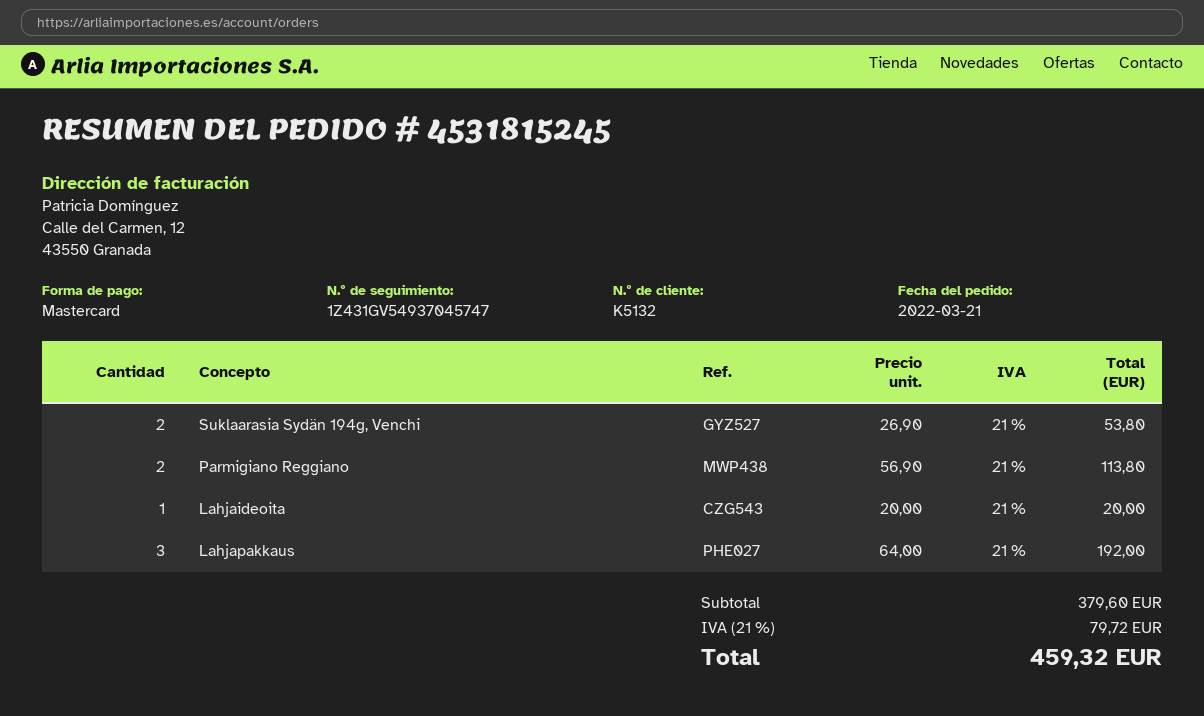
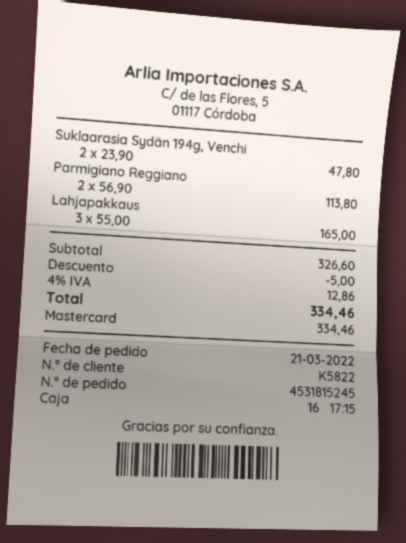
customer number: K5132 -> K5822
Suklaarasia Sydän 194g, Venchi: 2 x 26.90 = 53.80 -> 2 x 23.90 = 47.80
Lahjaideoita: 1 x 20.00 = 20.00 -> none
Lahjapakkaus: 3 x 64.00 = 192.00 -> 3 x 55.00 = 165.00
subtotal: 379.60 -> 326.60
discount: none -> 5.00
tax: 21% = 79.72 -> 4% = 12.86
total: 459.32 -> 334.46

